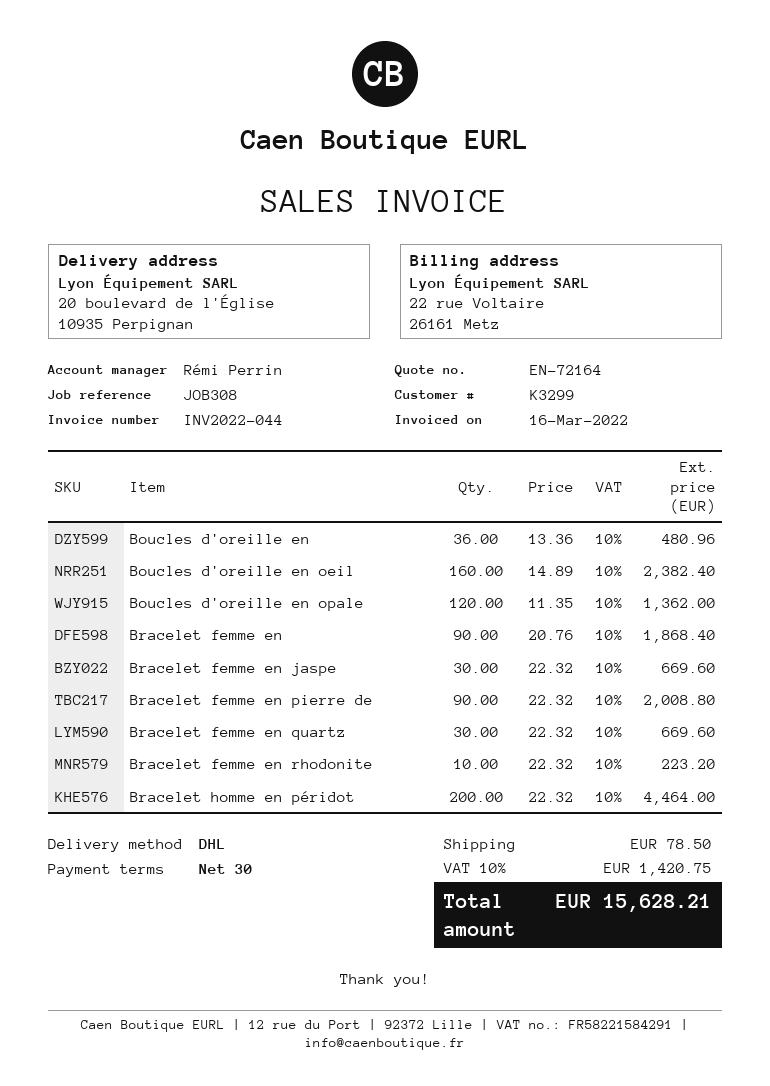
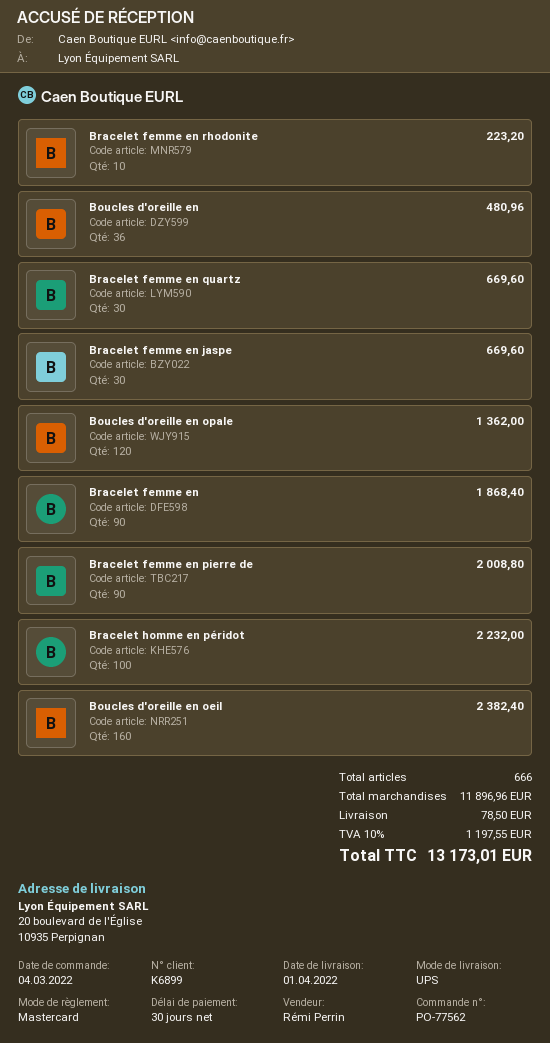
customer number: K3299 -> K6899
shipping method: DHL -> UPS
Bracelet homme en péridot: 200 for 4464.00 -> 100 for 2232.00
tax: 10% = 1420.75 -> 10% = 1197.55
total: 15628.21 -> 13173.01

